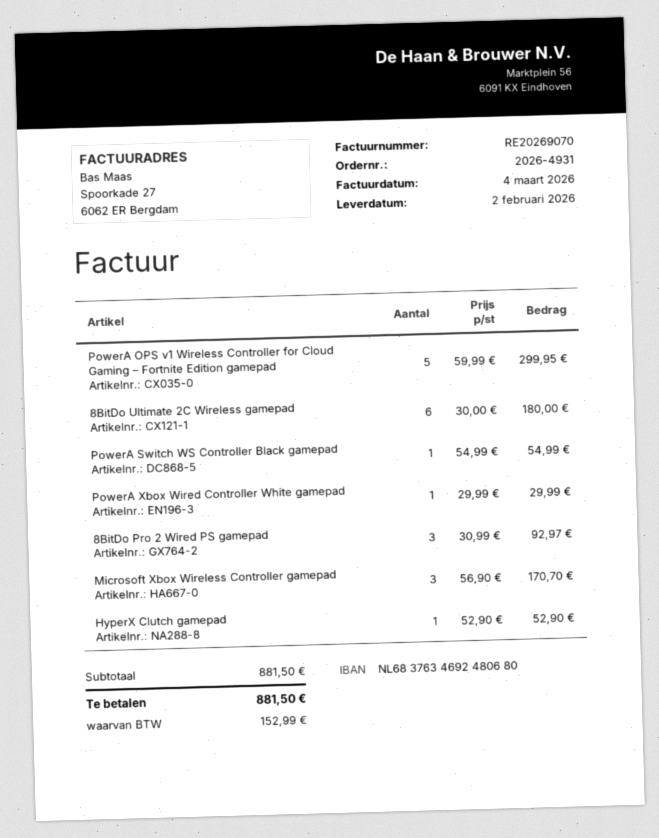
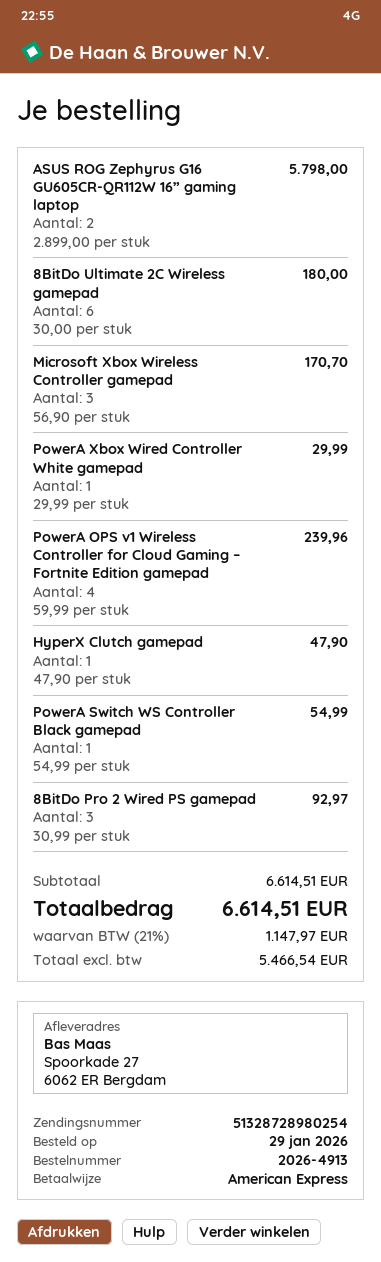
order number: 2026-4931 -> 2026-4913
PowerA OPS v1 Wireless Controller for Cloud Gaming – Fortnite Edition gamepad: 5 x 59.99 = 299.95 -> 4 x 59.99 = 239.96
HyperX Clutch gamepad: 1 x 52.90 = 52.90 -> 1 x 47.90 = 47.90
ASUS ROG Zephyrus G16 GU605CR-QR112W 16” gaming laptop: none -> 2 x 2899.00 = 5798.00
subtotal: 881.50 -> 6614.51
tax: 152.99 -> 1147.97
total: 881.50 -> 6614.51

